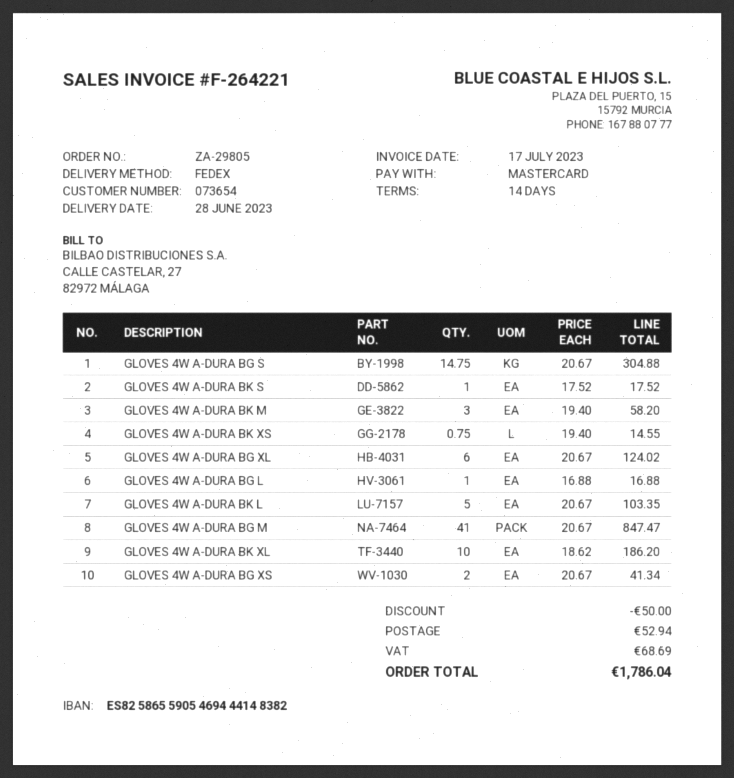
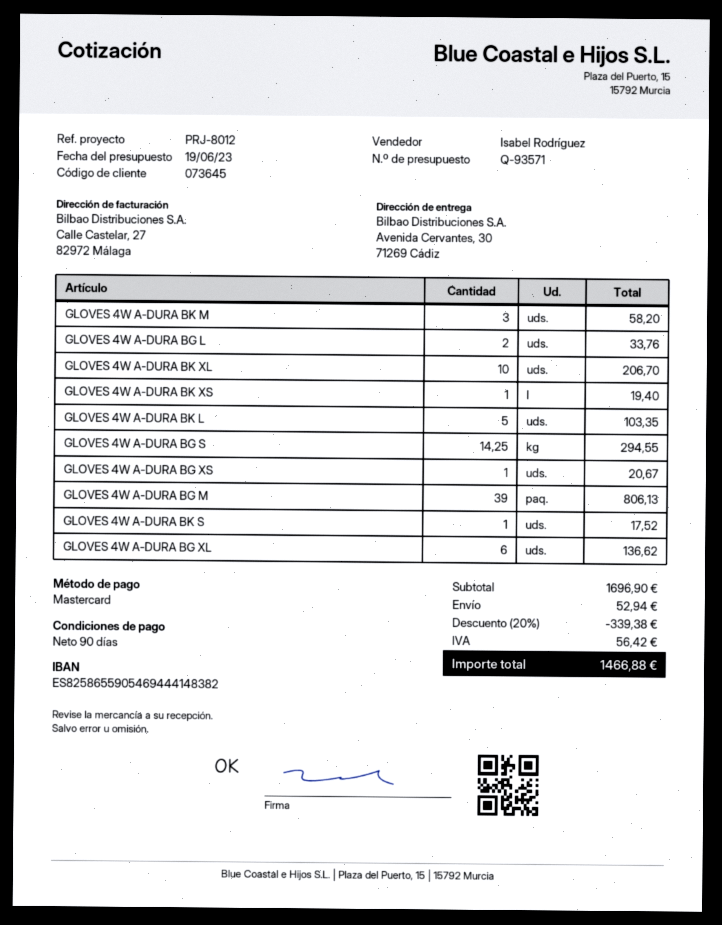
payment terms: 14 days -> 90 days
customer number: 073654 -> 073645
GLOVES 4W A-DURA BG S: 14.75 for 304.88 -> 14.25 for 294.55
GLOVES 4W A-DURA BK XS: 0.75 for 14.55 -> 1 for 19.40
GLOVES 4W A-DURA BG XL: 6 for 124.02 -> 6 for 136.62
GLOVES 4W A-DURA BG L: 1 for 16.88 -> 2 for 33.76
GLOVES 4W A-DURA BG M: 41 for 847.47 -> 39 for 806.13
GLOVES 4W A-DURA BK XL: 10 for 186.20 -> 10 for 206.70
GLOVES 4W A-DURA BG XS: 2 for 41.34 -> 1 for 20.67
discount: 50.00 -> 339.38
tax: 68.69 -> 56.42
total: 1786.04 -> 1466.88

